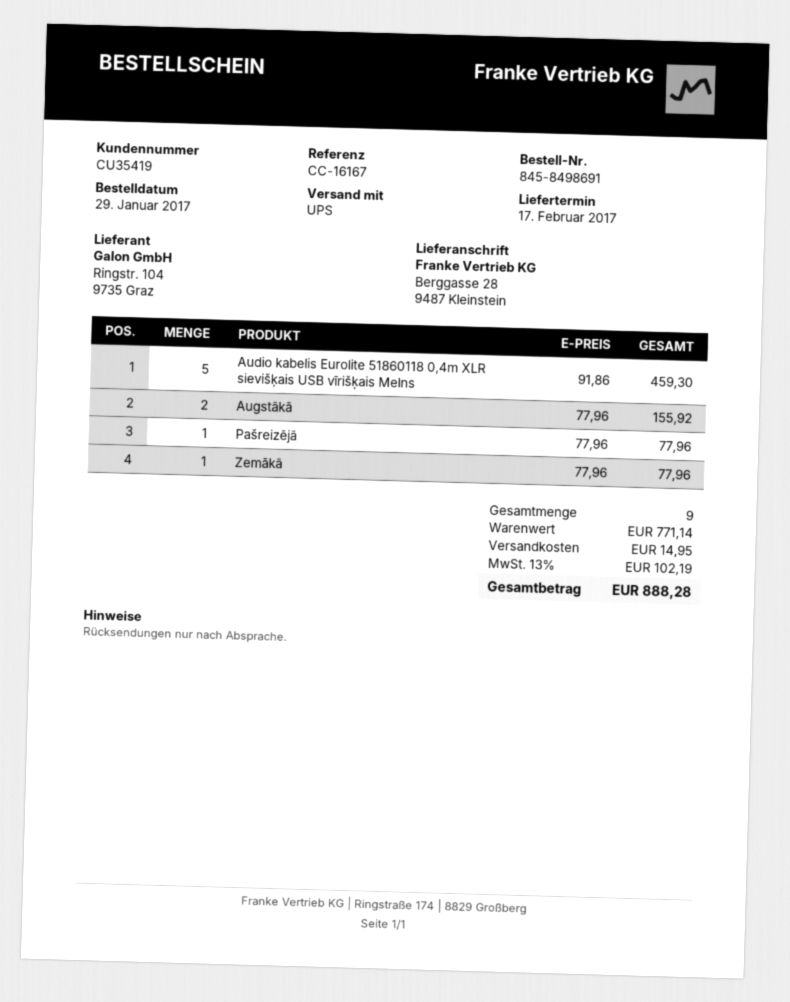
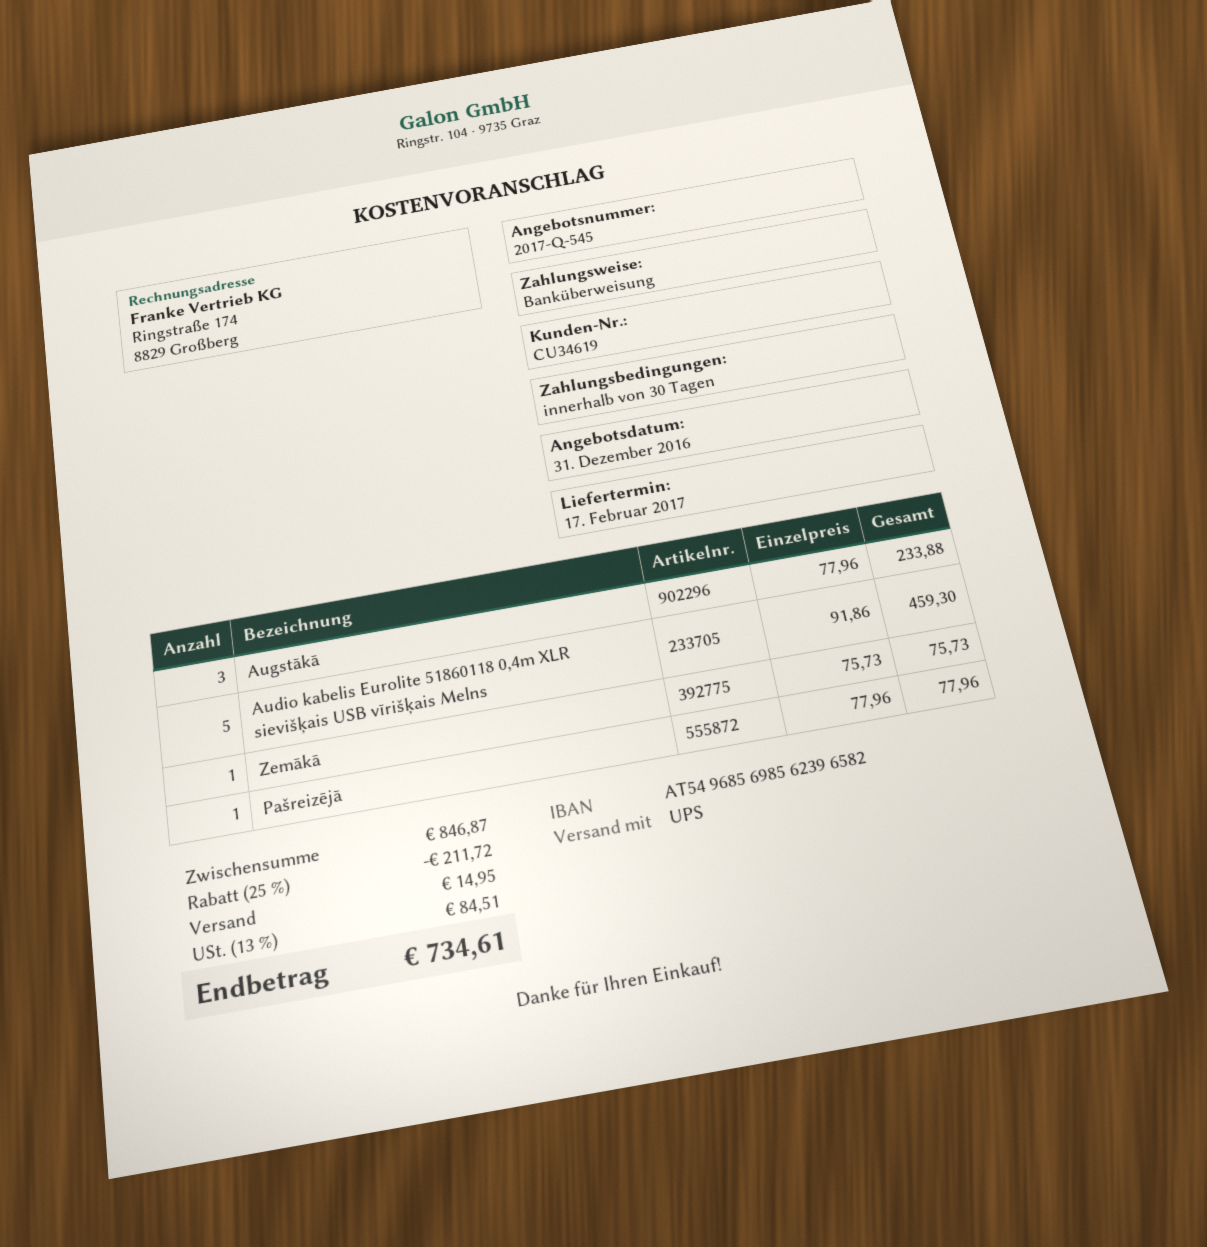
customer number: CU35419 -> CU34619
Augstākā: 2 x 77.96 = 155.92 -> 3 x 77.96 = 233.88
Zemākā: 1 x 77.96 = 77.96 -> 1 x 75.73 = 75.73
subtotal: 771.14 -> 846.87
discount: none -> 25% = 211.72
tax: 13% = 102.19 -> 13% = 84.51
total: 888.28 -> 734.61

